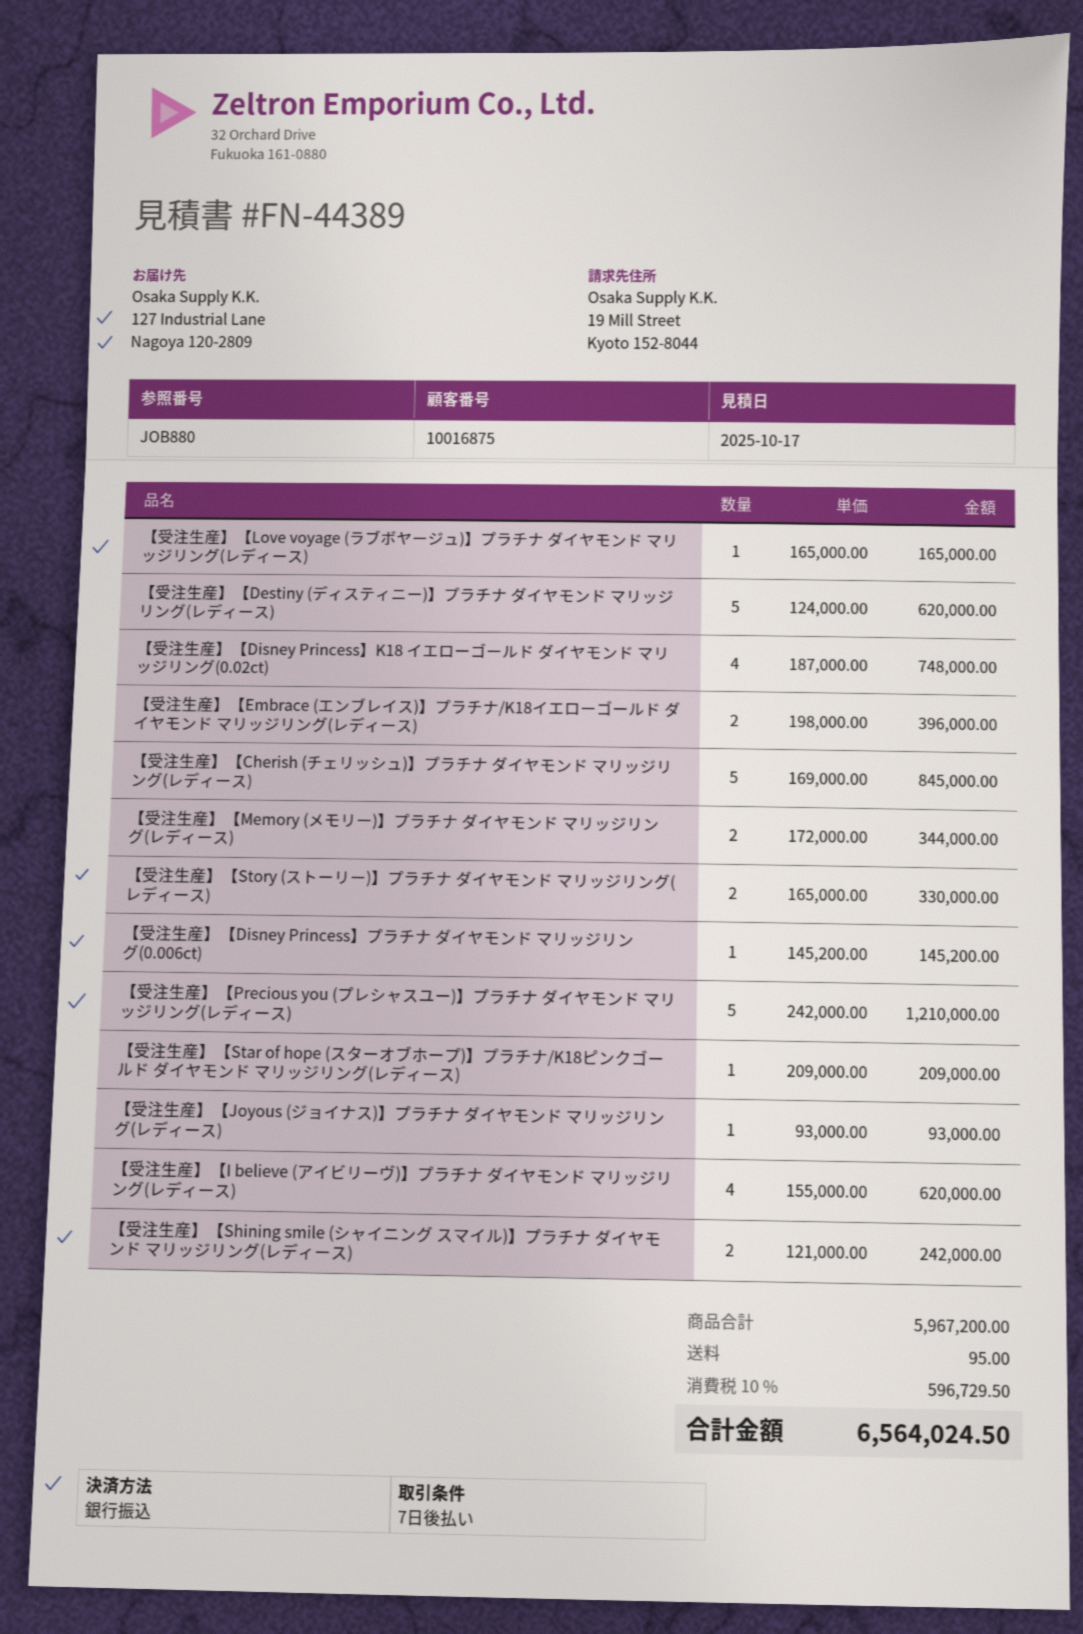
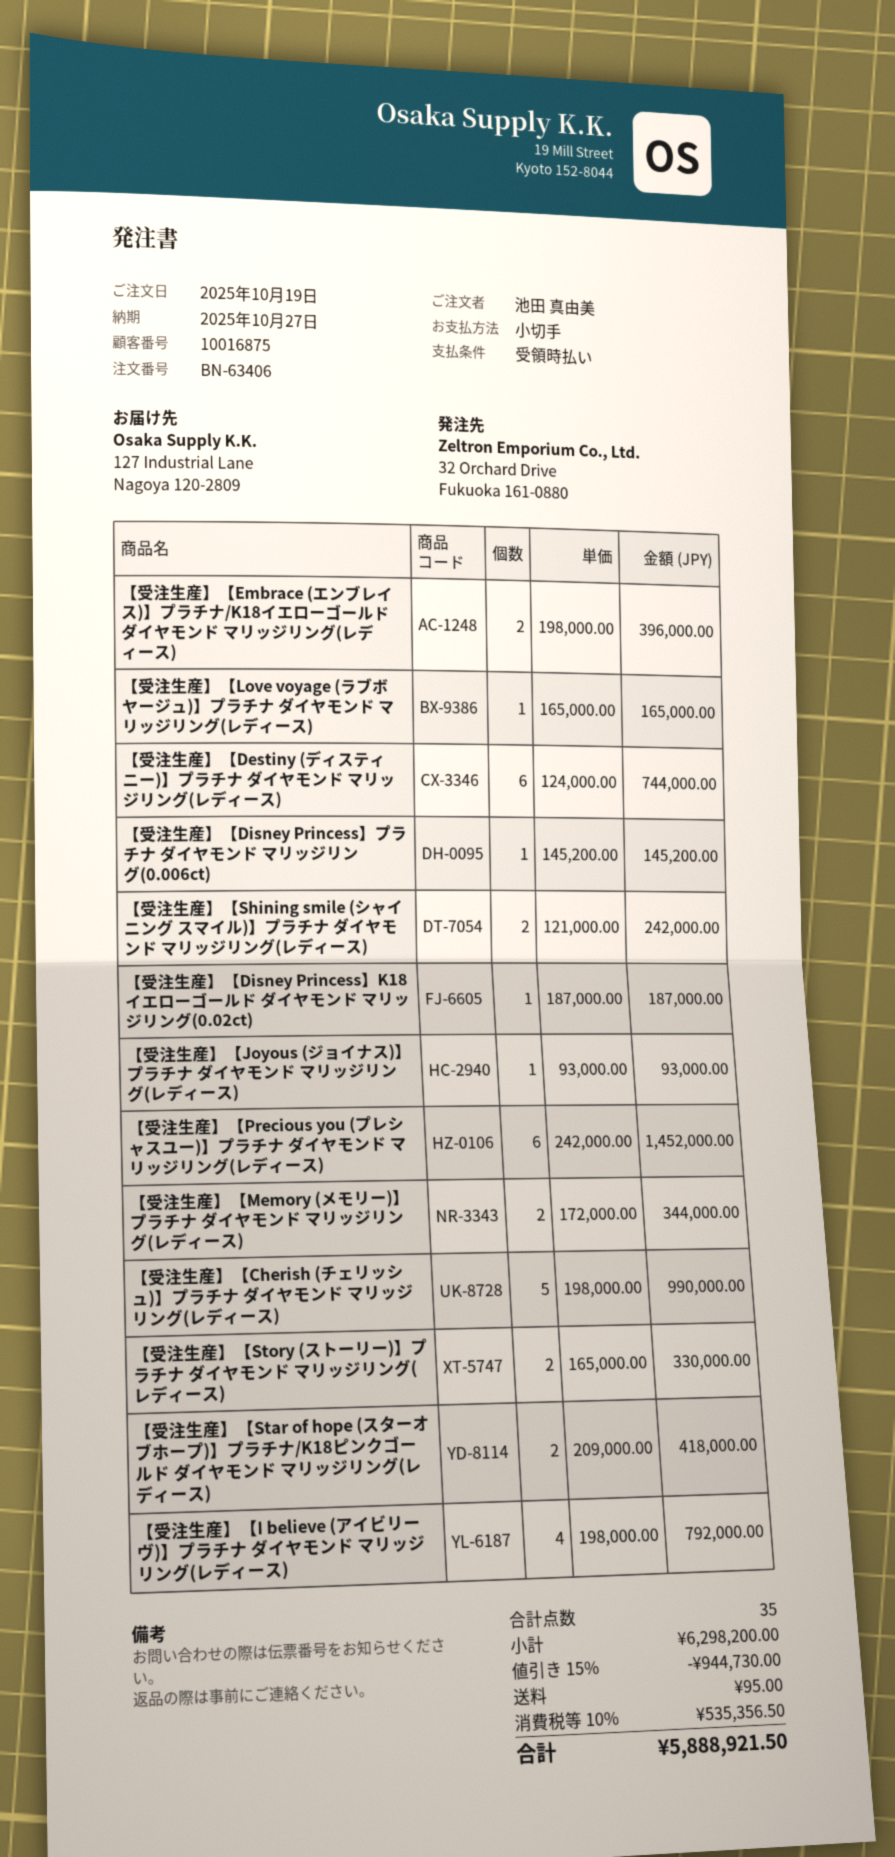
payment terms: 7 days -> on receipt
payment method: bank transfer -> cheque
【受注生産】【Destiny (ディスティニー)】プラチナ ダイヤモンド マリッジリング(レディース): 5 x 124000.00 = 620000.00 -> 6 x 124000.00 = 744000.00
【受注生産】【Disney Princess】K18 イエローゴールド ダイヤモンド マリッジリング(0.02ct): 4 x 187000.00 = 748000.00 -> 1 x 187000.00 = 187000.00
【受注生産】【Cherish (チェリッシュ)】プラチナ ダイヤモンド マリッジリング(レディース): 5 x 169000.00 = 845000.00 -> 5 x 198000.00 = 990000.00
【受注生産】【Precious you (プレシャスユー)】プラチナ ダイヤモンド マリッジリング(レディース): 5 x 242000.00 = 1210000.00 -> 6 x 242000.00 = 1452000.00
【受注生産】【Star of hope (スターオブホープ)】プラチナ/K18ピンクゴールド ダイヤモンド マリッジリング(レディース): 1 x 209000.00 = 209000.00 -> 2 x 209000.00 = 418000.00
【受注生産】【I believe (アイビリーヴ)】プラチナ ダイヤモンド マリッジリング(レディース): 4 x 155000.00 = 620000.00 -> 4 x 198000.00 = 792000.00
subtotal: 5967200.00 -> 6298200.00
discount: none -> 15% = 944730.00
tax: 10% = 596729.50 -> 10% = 535356.50
total: 6564024.50 -> 5888921.50

